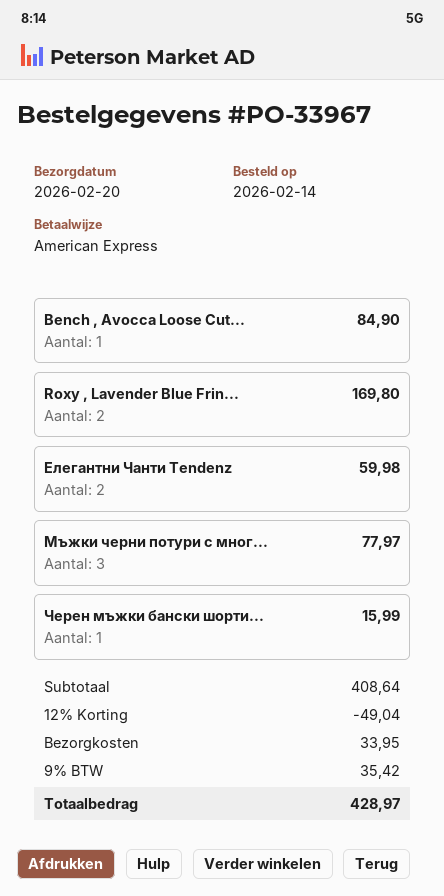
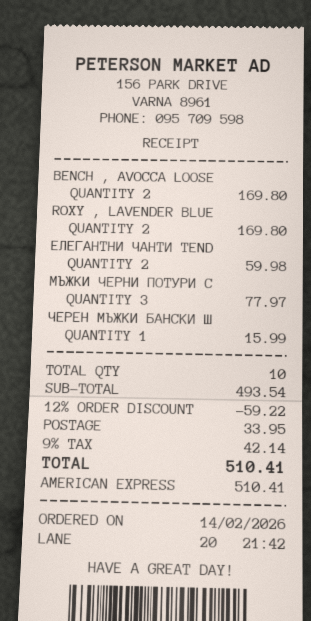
Bench , Avocca Loose Cut...: 1 for 84.90 -> 2 for 169.80
subtotal: 408.64 -> 493.54
discount: 12% = 49.04 -> 12% = 59.22
tax: 9% = 35.42 -> 9% = 42.14
total: 428.97 -> 510.41

